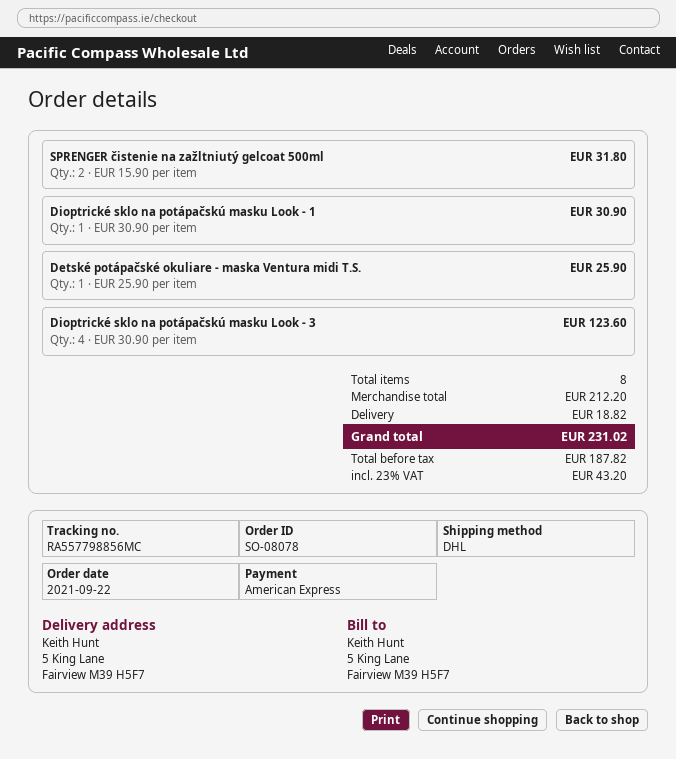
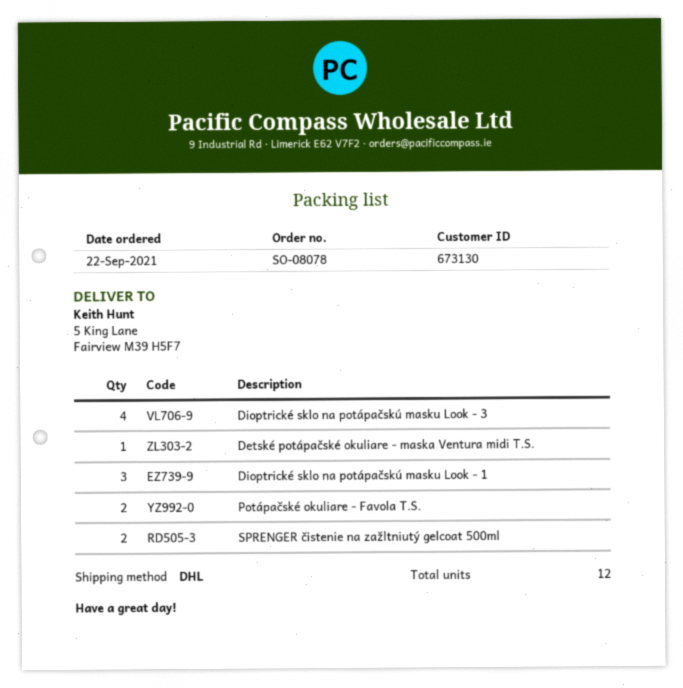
Dioptrické sklo na potápačskú masku Look - 1: 1 -> 3
Potápačské okuliare - Favola T.S.: none -> 2
total quantity: 8 -> 12

